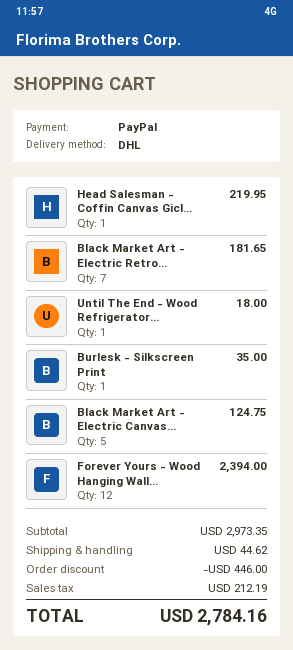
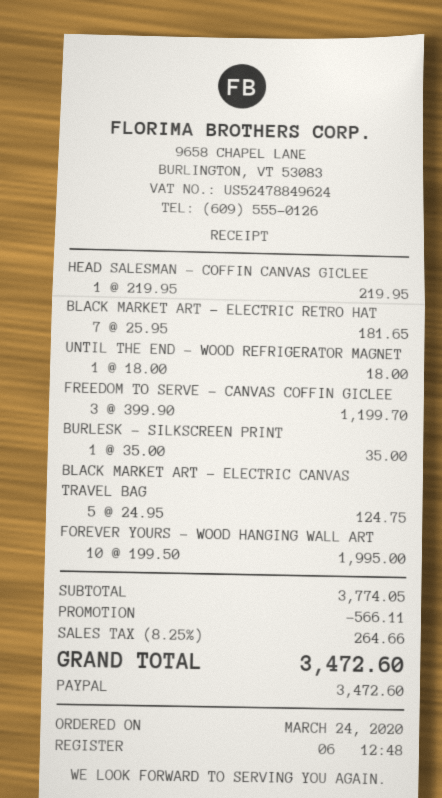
Forever Yours - Wood Hanging Wall...: 12 for 2394.00 -> 10 for 1995.00
FREEDOM TO SERVE - CANVAS COFFIN GICLEE: none -> 3 for 1199.70
subtotal: 2973.35 -> 3774.05
discount: 446.00 -> 566.11
shipping: 44.62 -> none
tax: 212.19 -> 264.66
total: 2784.16 -> 3472.60

